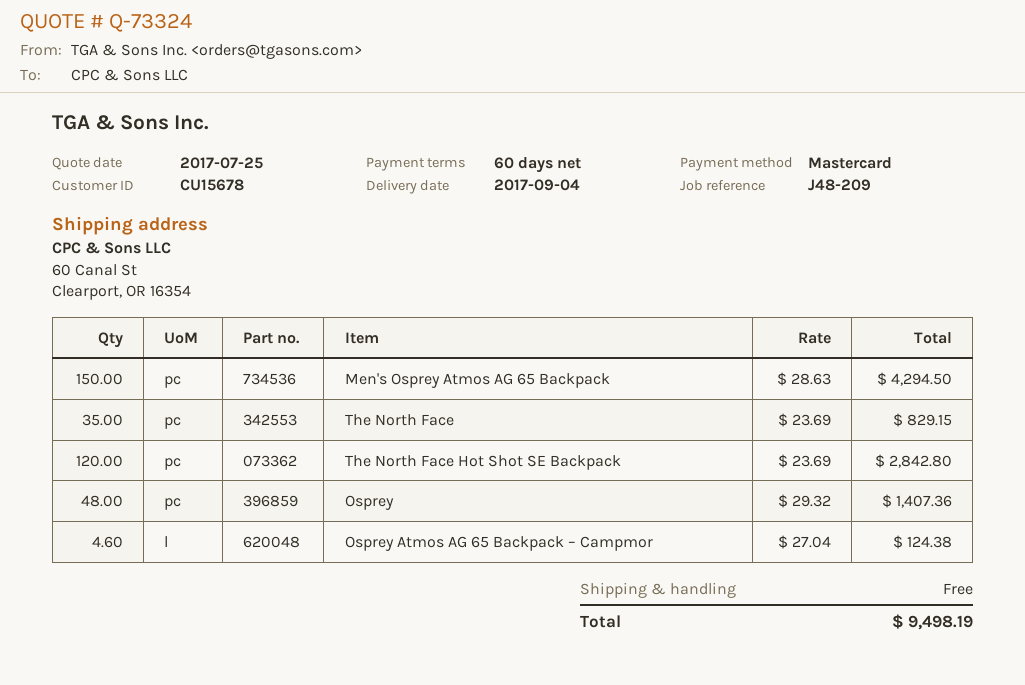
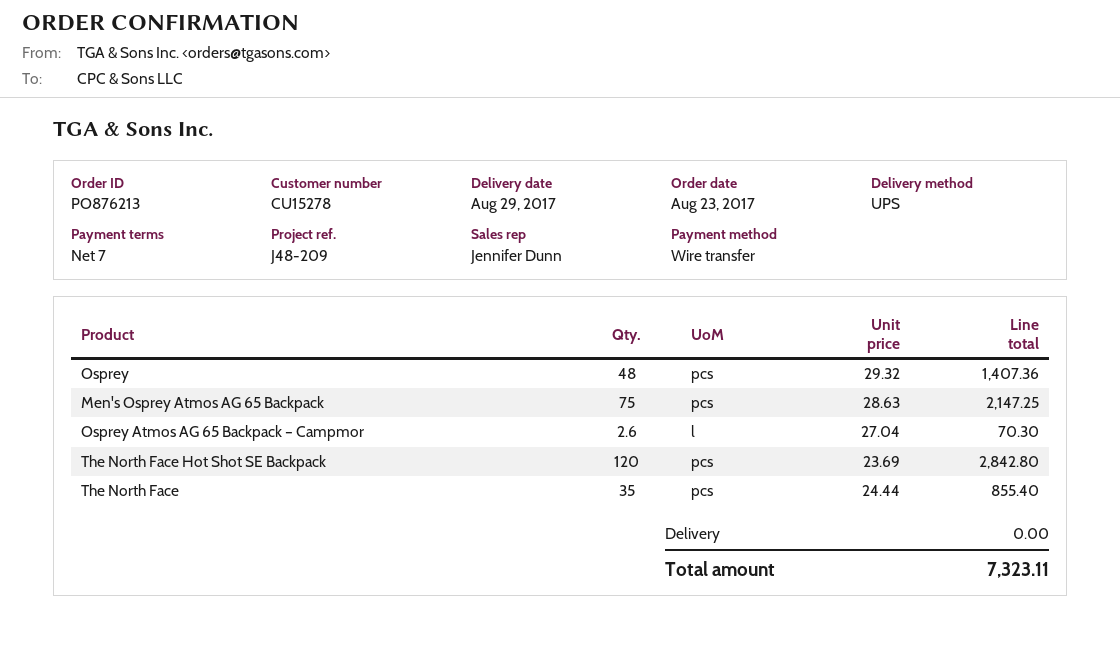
delivery date: 2017-09-04 -> 2017-08-29
payment terms: 60 days -> 7 days
customer number: CU15678 -> CU15278
payment method: Mastercard -> bank transfer
Men's Osprey Atmos AG 65 Backpack: 150 x 28.63 = 4294.50 -> 75 x 28.63 = 2147.25
The North Face: 35 x 23.69 = 829.15 -> 35 x 24.44 = 855.40
Osprey Atmos AG 65 Backpack – Campmor: 4.6 x 27.04 = 124.38 -> 2.6 x 27.04 = 70.30
total: 9498.19 -> 7323.11

